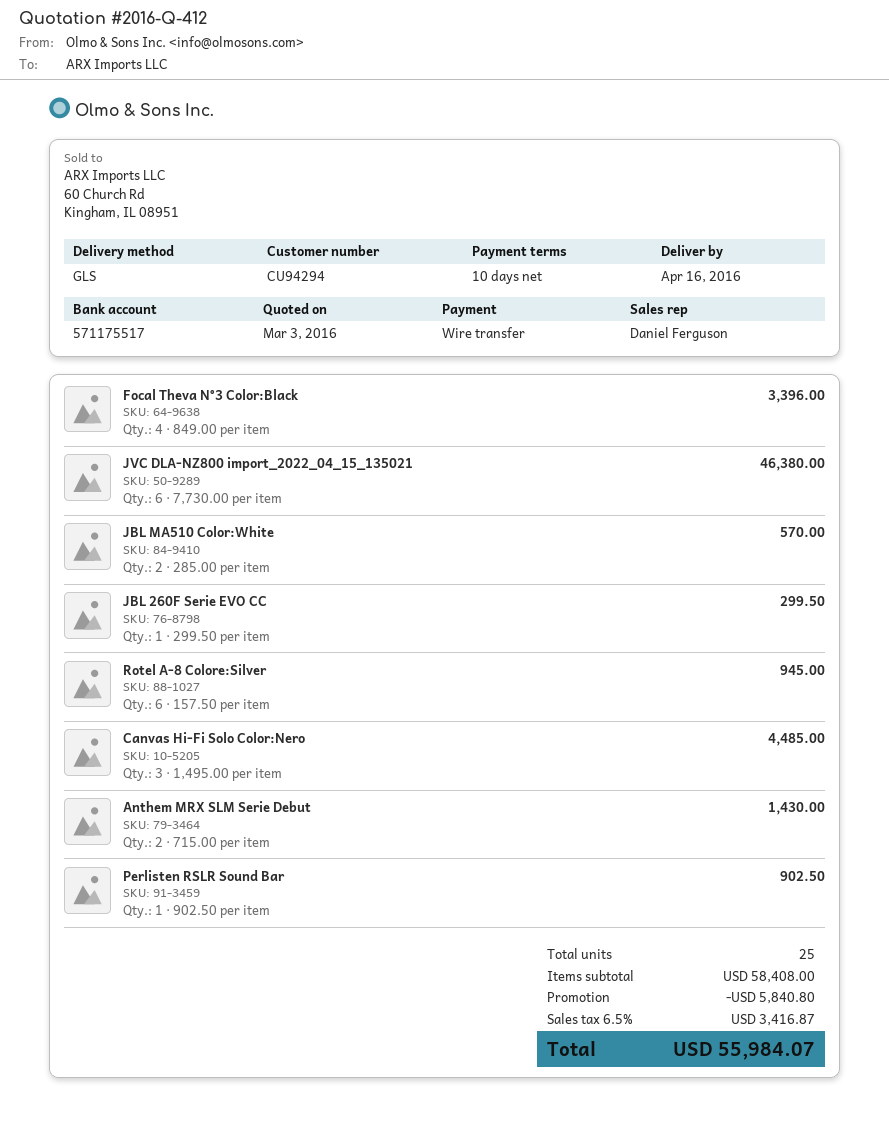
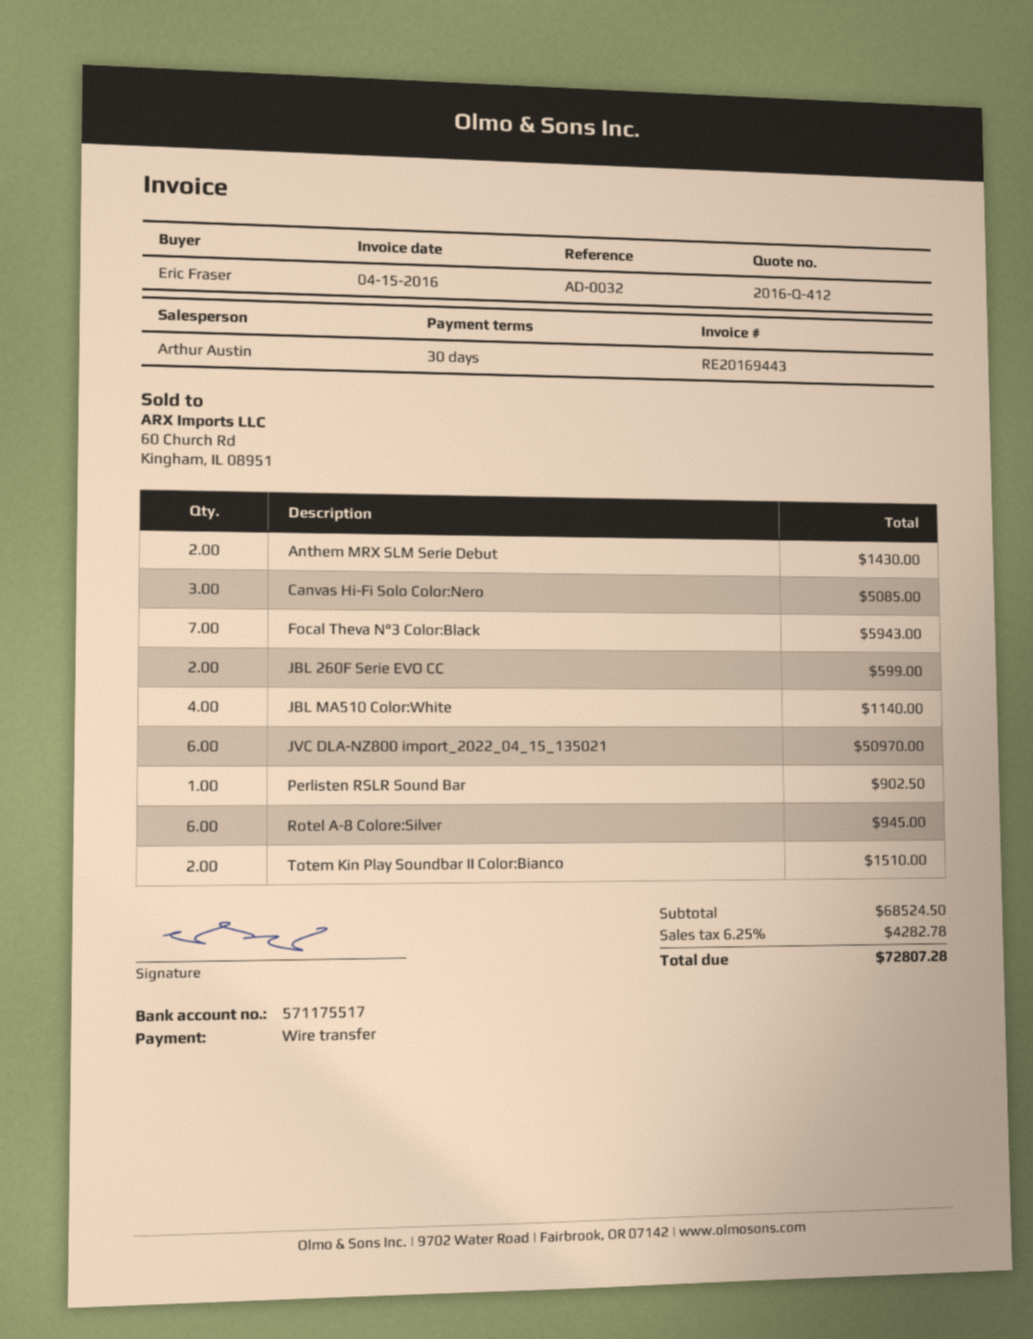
payment terms: 10 days -> 30 days
sales rep: Daniel Ferguson -> Arthur Austin
Focal Theva N°3 Color:Black: 4 for 3396.00 -> 7 for 5943.00
JVC DLA-NZ800 import_2022_04_15_135021: 6 for 46380.00 -> 6 for 50970.00
JBL MA510 Color:White: 2 for 570.00 -> 4 for 1140.00
JBL 260F Serie EVO CC: 1 for 299.50 -> 2 for 599.00
Canvas Hi-Fi Solo Color:Nero: 3 for 4485.00 -> 3 for 5085.00
Totem Kin Play Soundbar II Color:Bianco: none -> 2 for 1510.00
subtotal: 58408.00 -> 68524.50
discount: 5840.80 -> none
tax: 6.5% = 3416.87 -> 6.25% = 4282.78
total: 55984.07 -> 72807.28

